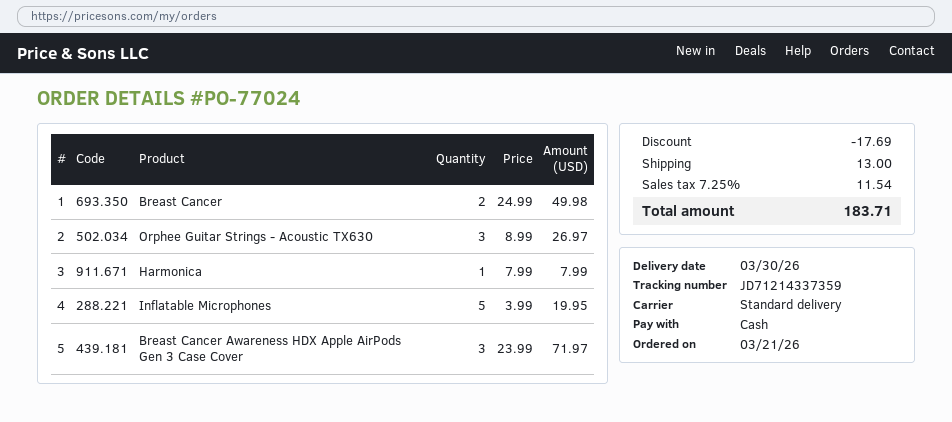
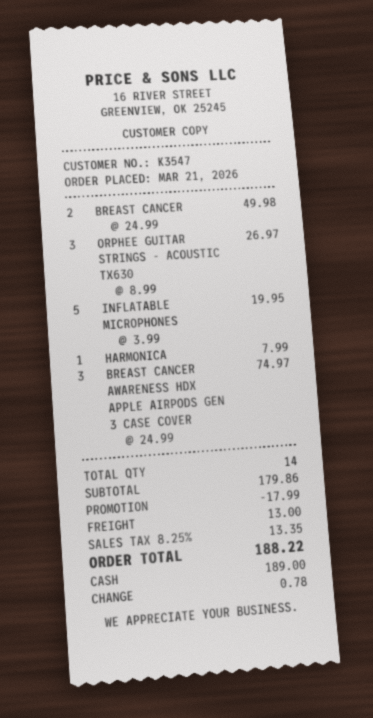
Breast Cancer Awareness HDX Apple AirPods Gen 3 Case Cover: 3 x 23.99 = 71.97 -> 3 x 24.99 = 74.97
discount: 17.69 -> 17.99
tax: 7.25% = 11.54 -> 8.25% = 13.35
total: 183.71 -> 188.22

